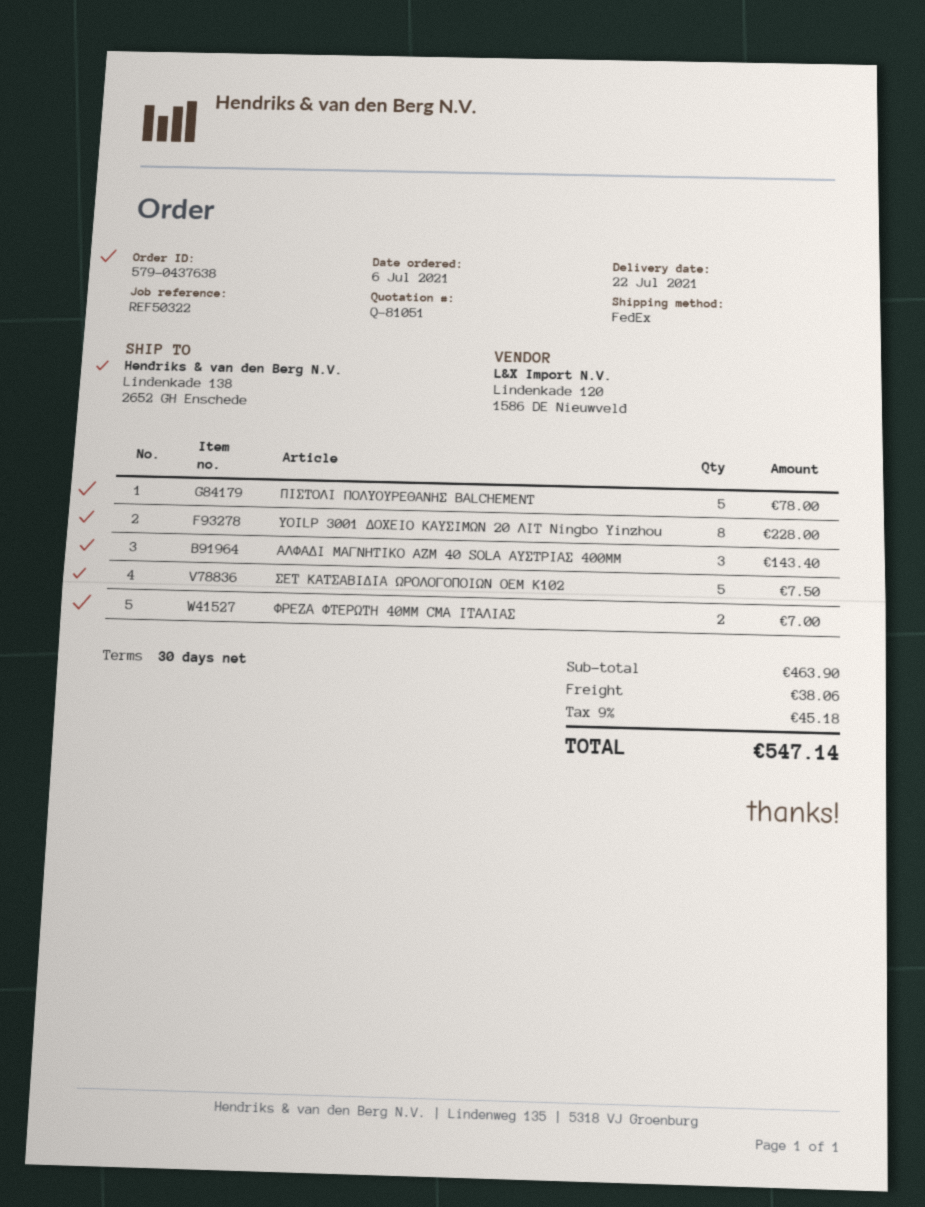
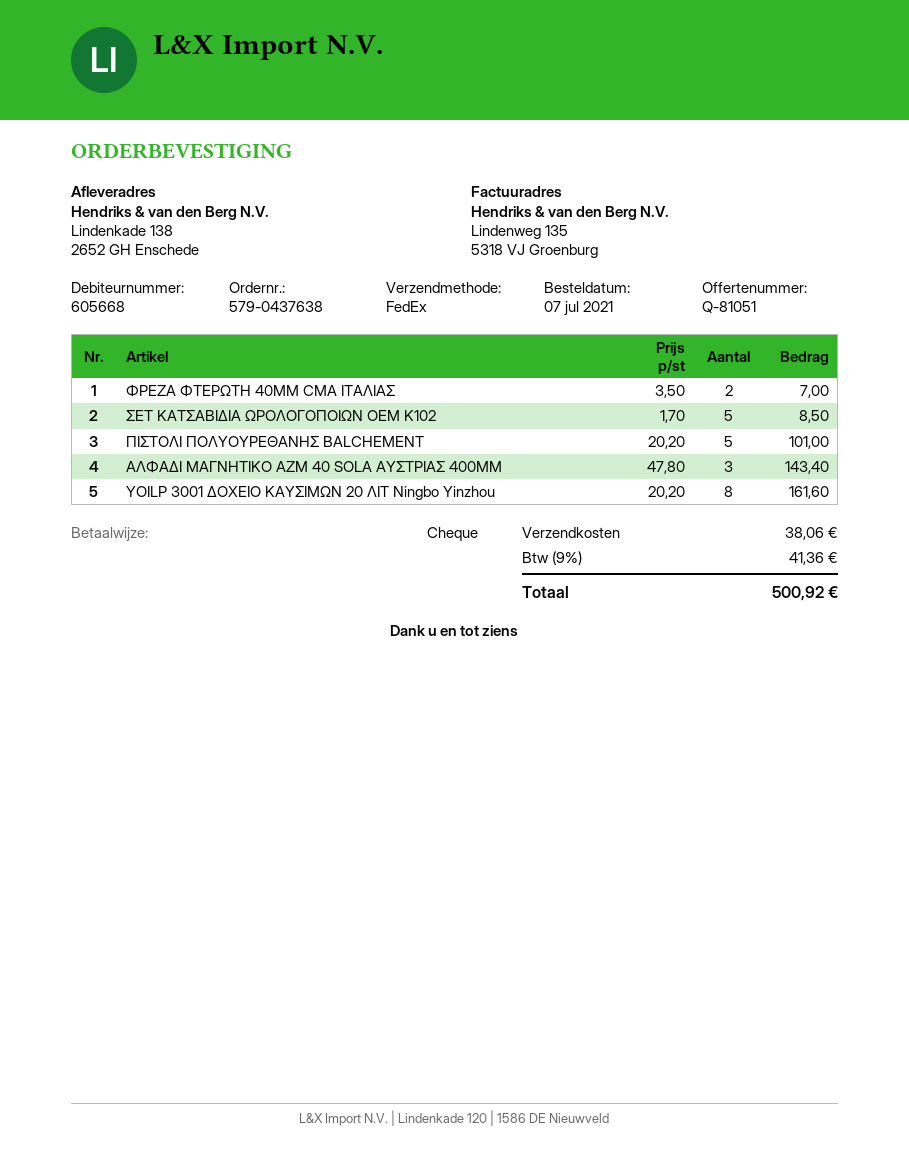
order date: 2021-07-06 -> 2021-07-07
ΠΙΣΤΟΛΙ ΠΟΛΥΟΥΡΕΘΑΝΗΣ BALCHEMENT: 5 for 78.00 -> 5 for 101.00
YOILP 3001 ΔΟΧΕΙΟ ΚΑΥΣΙΜΩΝ 20 ΛΙΤ Ningbo Yinzhou: 8 for 228.00 -> 8 for 161.60
ΣΕΤ ΚΑΤΣΑΒΙΔΙΑ ΩΡΟΛΟΓΟΠΟΙΩΝ OEM K102: 5 for 7.50 -> 5 for 8.50
tax: 9% = 45.18 -> 9% = 41.36
total: 547.14 -> 500.92

